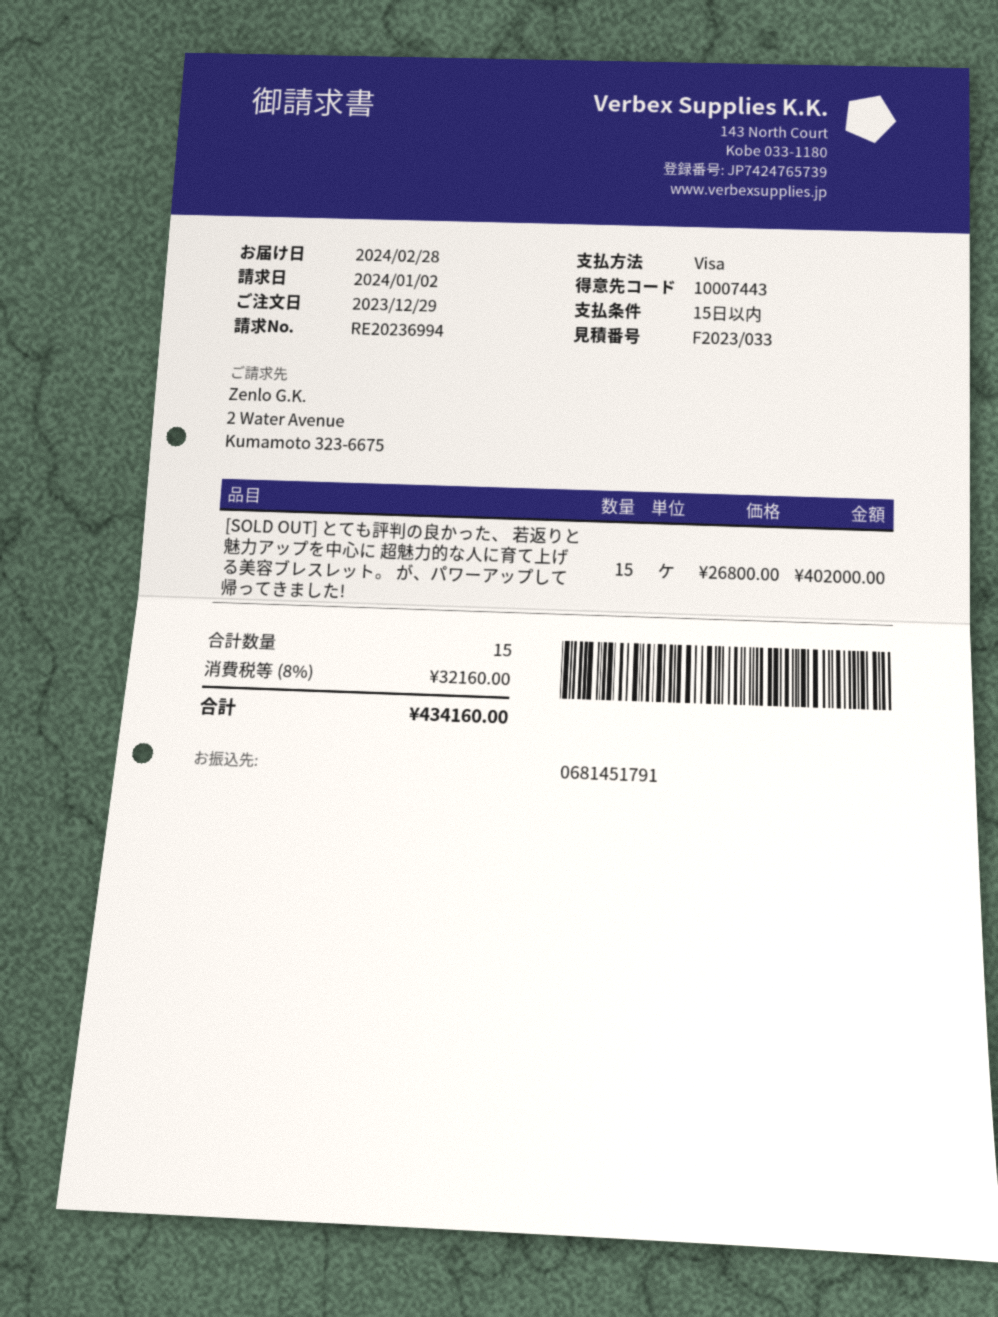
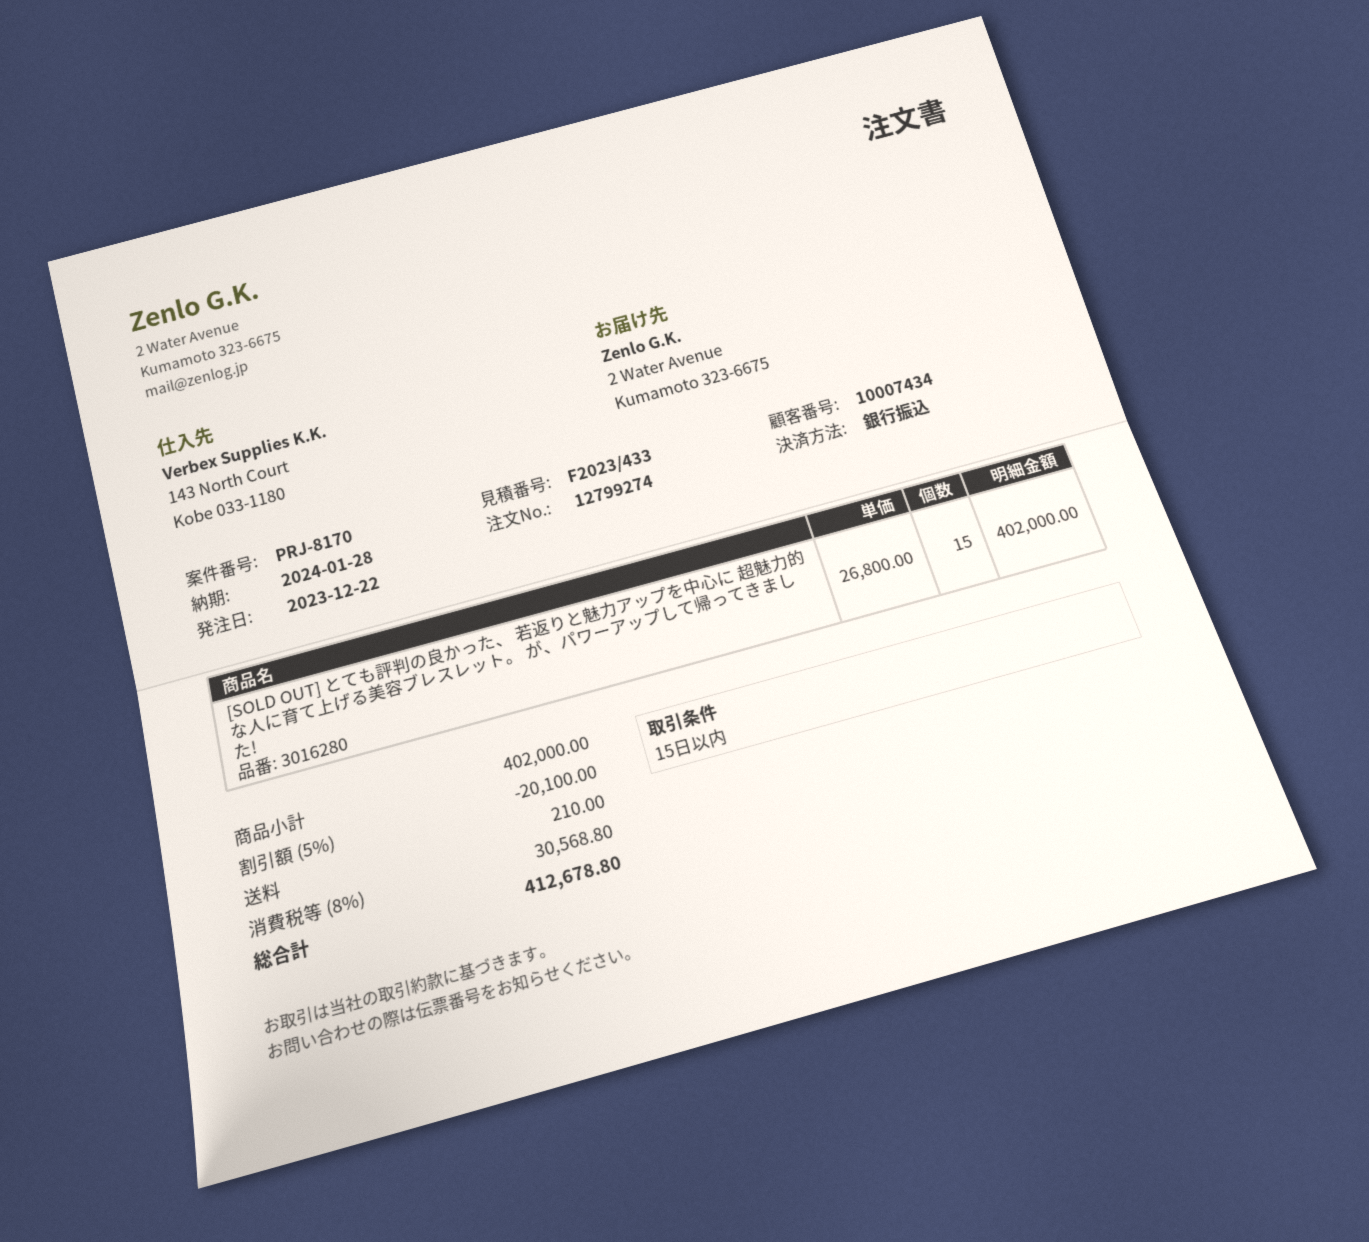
quote number: F2023/033 -> F2023/433
order date: 2023-12-29 -> 2023-12-22
delivery date: 2024-02-28 -> 2024-01-28
customer number: 10007443 -> 10007434
payment method: Visa -> bank transfer
discount: none -> 5% = 20100.00
shipping: none -> 210.00
tax: 8% = 32160.00 -> 8% = 30568.80
total: 434160.00 -> 412678.80

